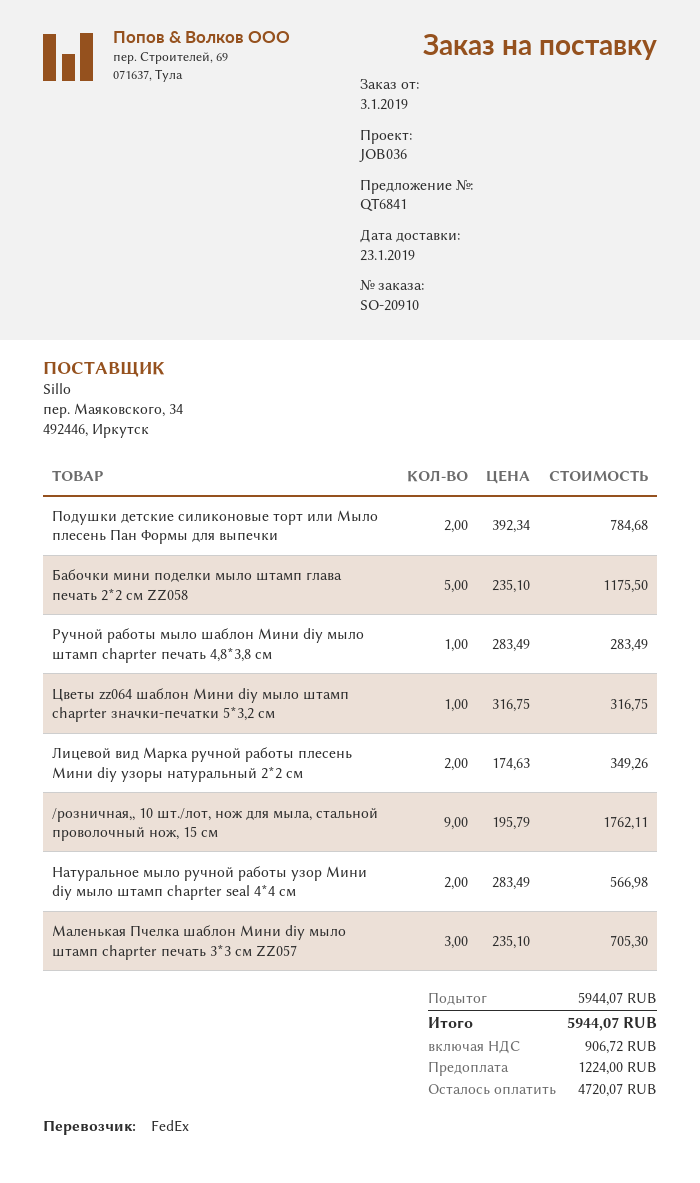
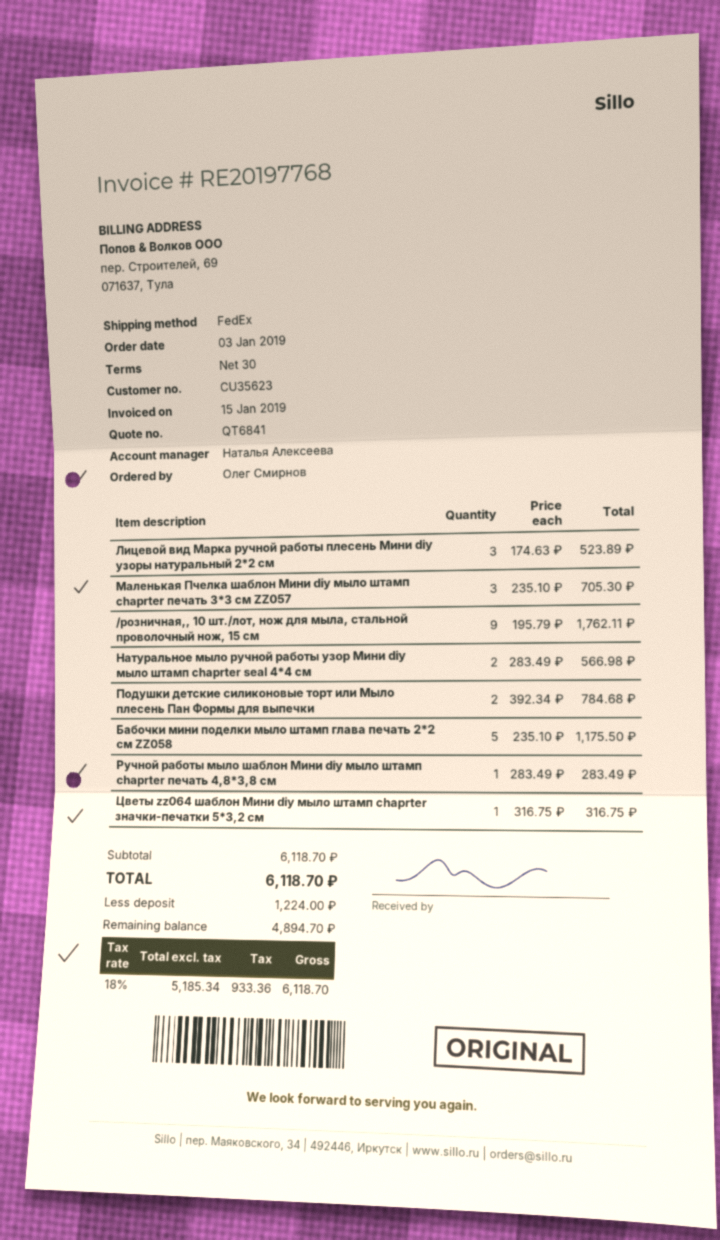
Лицевой вид Марка ручной работы плесень Мини diy узоры натуральный 2*2 см: 2 x 174.63 = 349.26 -> 3 x 174.63 = 523.89
subtotal: 5944.07 -> 6118.70
tax: 906.72 -> 933.36
total: 5944.07 -> 6118.70
balance: 4720.07 -> 4894.70

